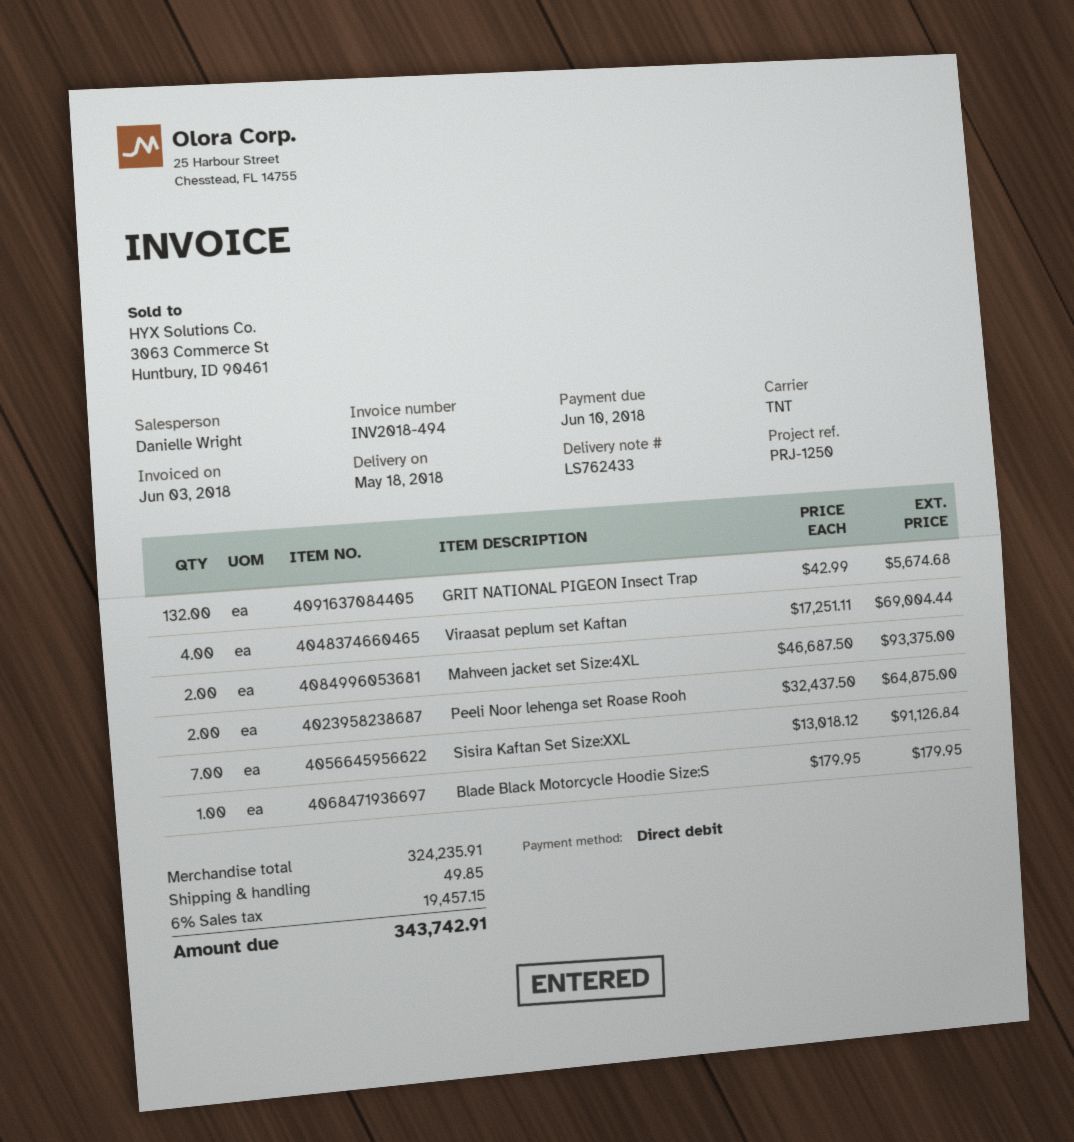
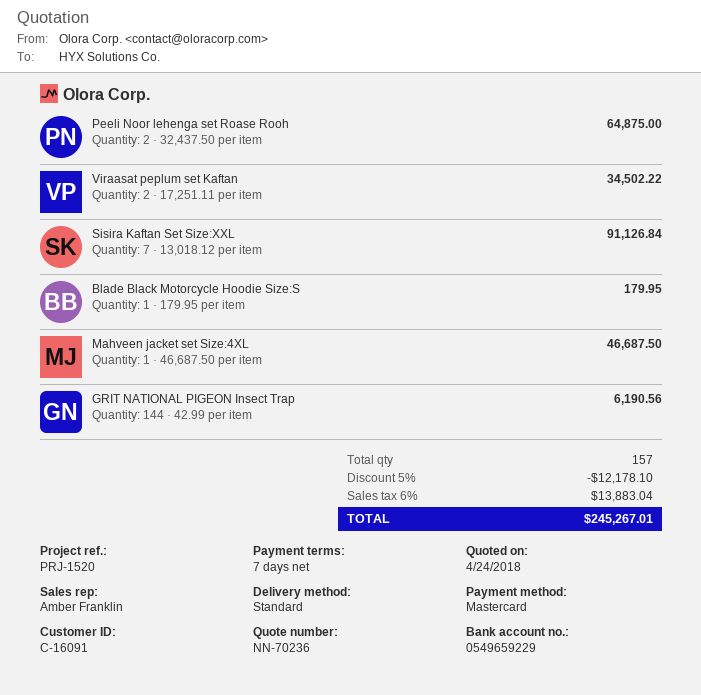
reference: PRJ-1250 -> PRJ-1520
sales rep: Danielle Wright -> Amber Franklin
payment method: direct debit -> Mastercard
shipping method: TNT -> standard
GRIT NATIONAL PIGEON Insect Trap: 132 x 42.99 = 5674.68 -> 144 x 42.99 = 6190.56
Viraasat peplum set Kaftan: 4 x 17251.11 = 69004.44 -> 2 x 17251.11 = 34502.22
Mahveen jacket set Size:4XL: 2 x 46687.50 = 93375.00 -> 1 x 46687.50 = 46687.50
discount: none -> 5% = 12178.10
shipping: 49.85 -> none
tax: 6% = 19457.15 -> 6% = 13883.04
total: 343742.91 -> 245267.01

